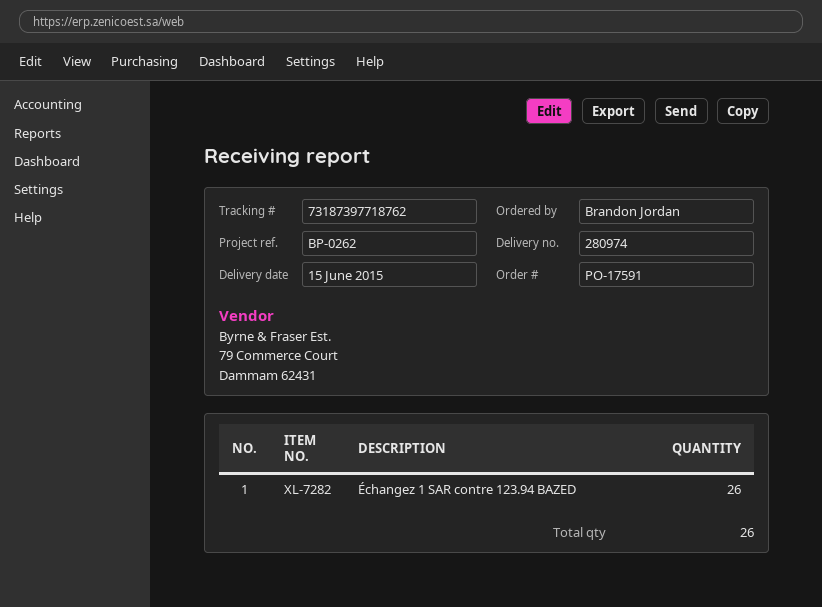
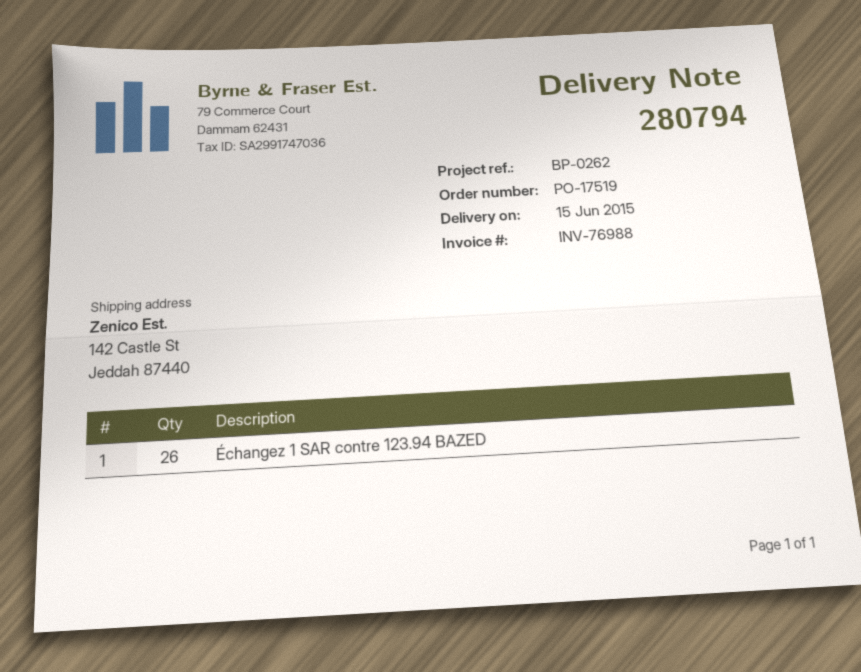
order number: PO-17591 -> PO-17519
delivery note number: 280974 -> 280794

